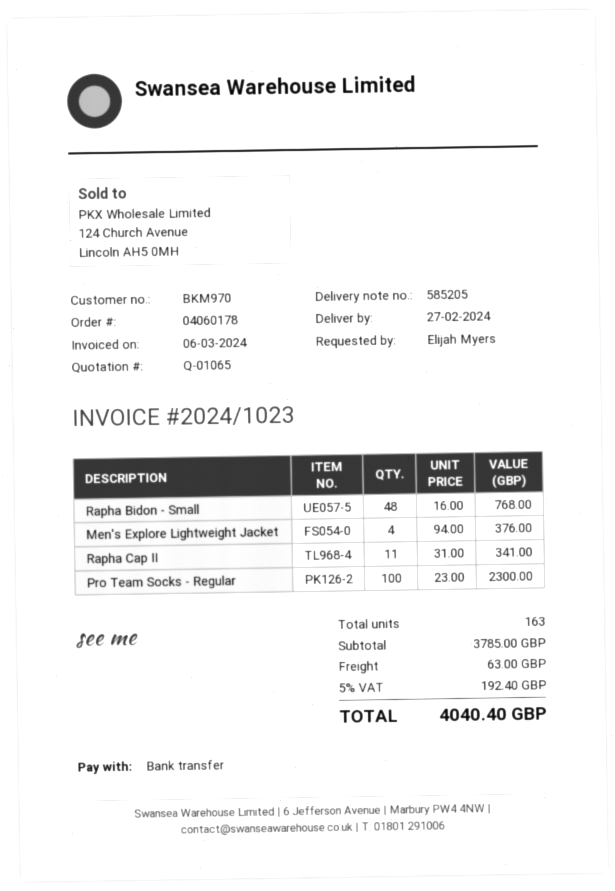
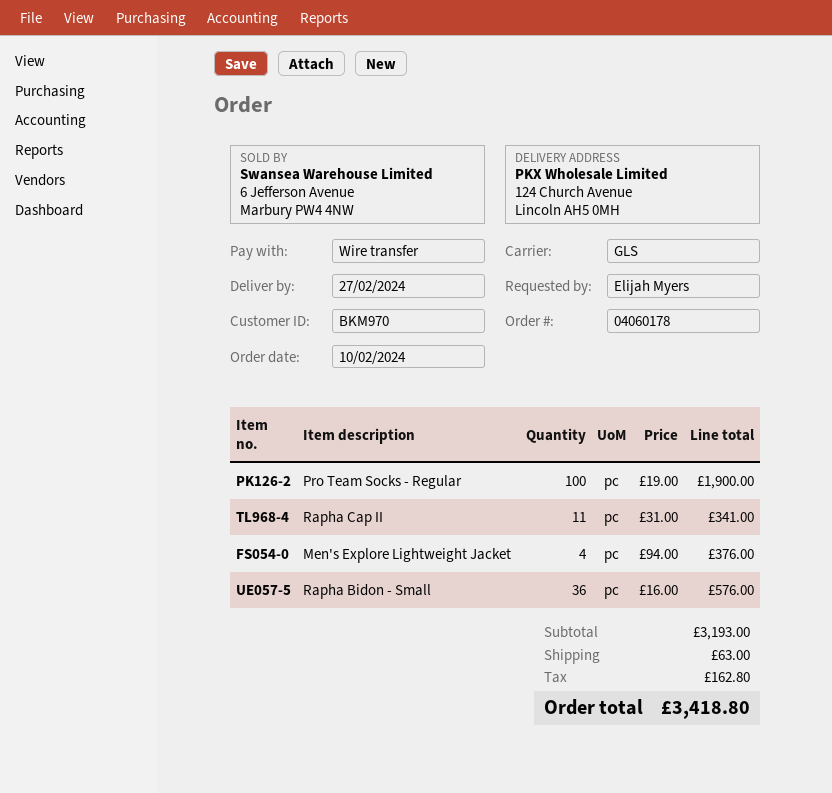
Rapha Bidon - Small: 48 x 16.00 = 768.00 -> 36 x 16.00 = 576.00
Pro Team Socks - Regular: 100 x 23.00 = 2300.00 -> 100 x 19.00 = 1900.00
subtotal: 3785.00 -> 3193.00
tax: 192.40 -> 162.80
total: 4040.40 -> 3418.80

